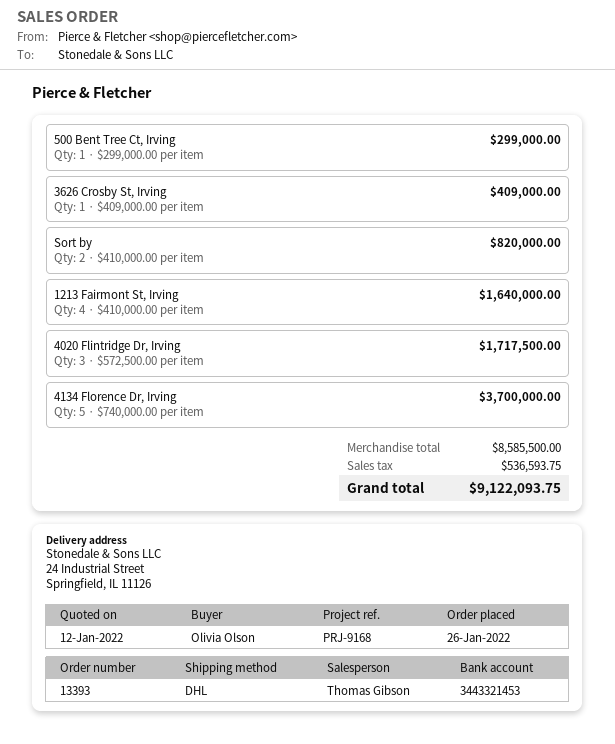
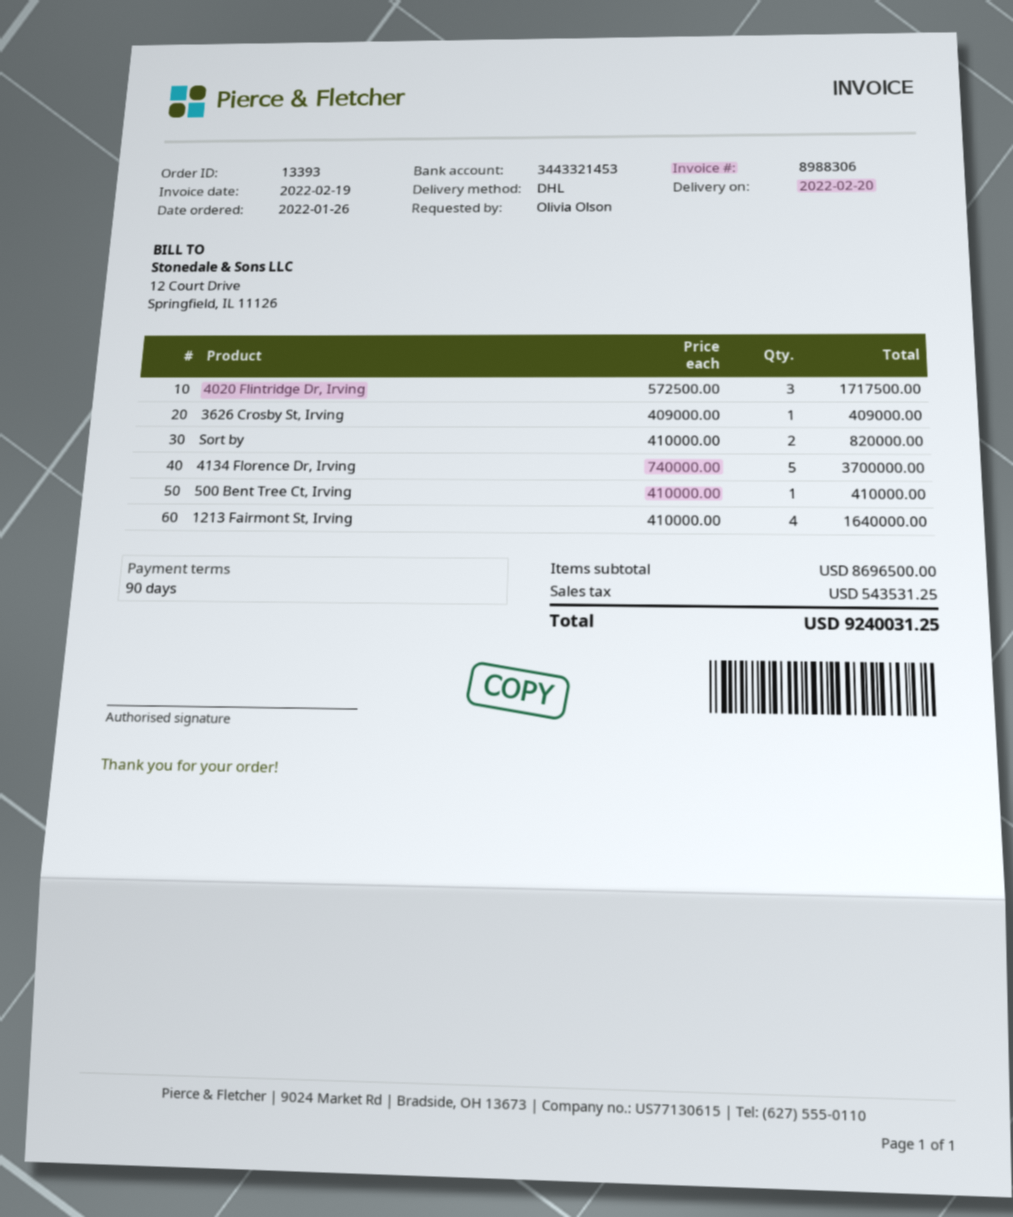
500 Bent Tree Ct, Irving: 1 x 299000.00 = 299000.00 -> 1 x 410000.00 = 410000.00
subtotal: 8585500.00 -> 8696500.00
tax: 536593.75 -> 543531.25
total: 9122093.75 -> 9240031.25

